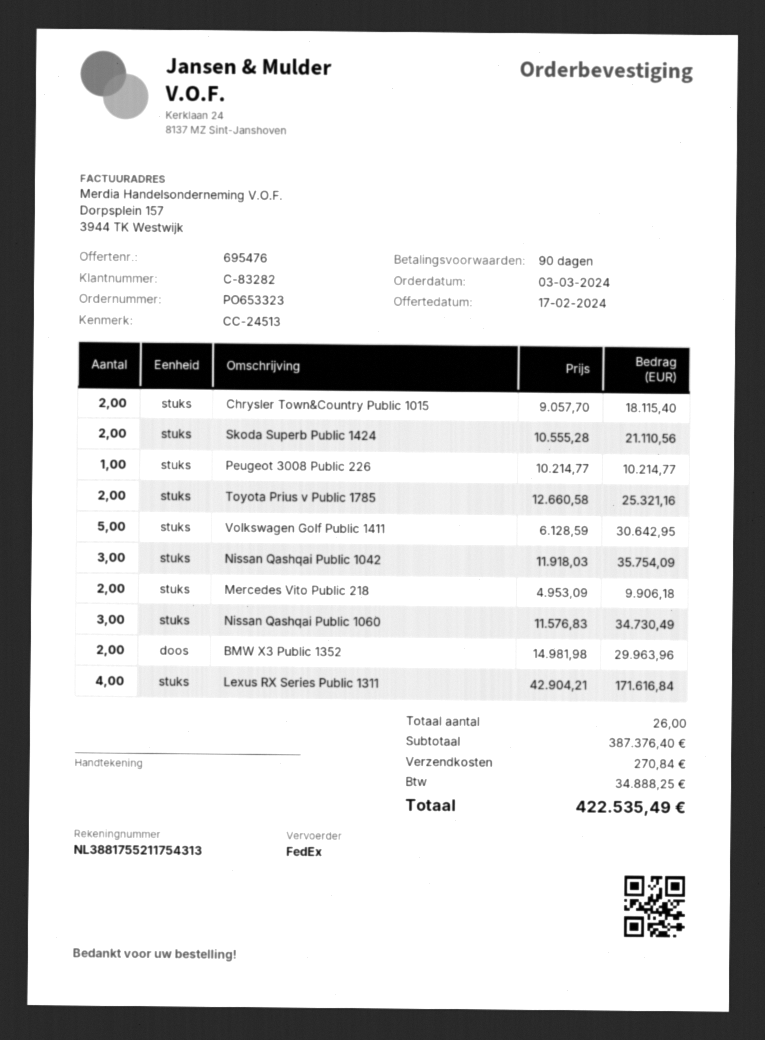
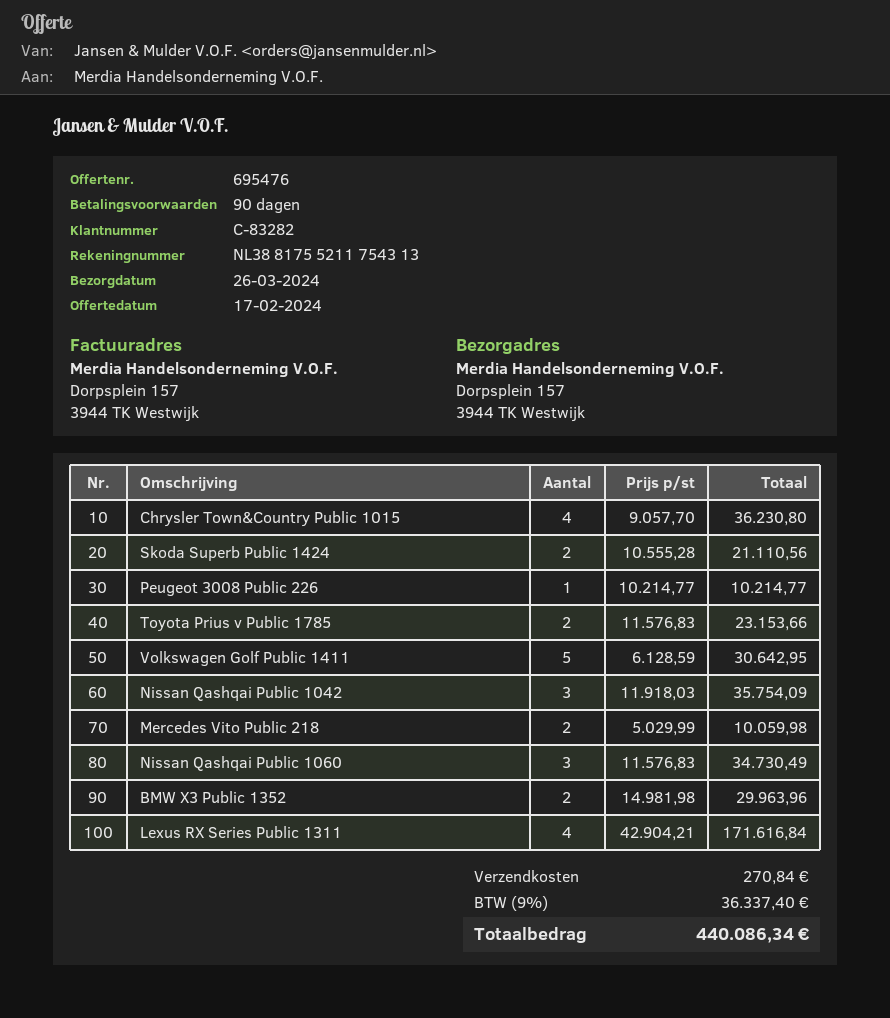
Chrysler Town&Country Public 1015: 2 x 9057.70 = 18115.40 -> 4 x 9057.70 = 36230.80
Toyota Prius v Public 1785: 2 x 12660.58 = 25321.16 -> 2 x 11576.83 = 23153.66
Mercedes Vito Public 218: 2 x 4953.09 = 9906.18 -> 2 x 5029.99 = 10059.98
tax: 34888.25 -> 36337.40
total: 422535.49 -> 440086.34

